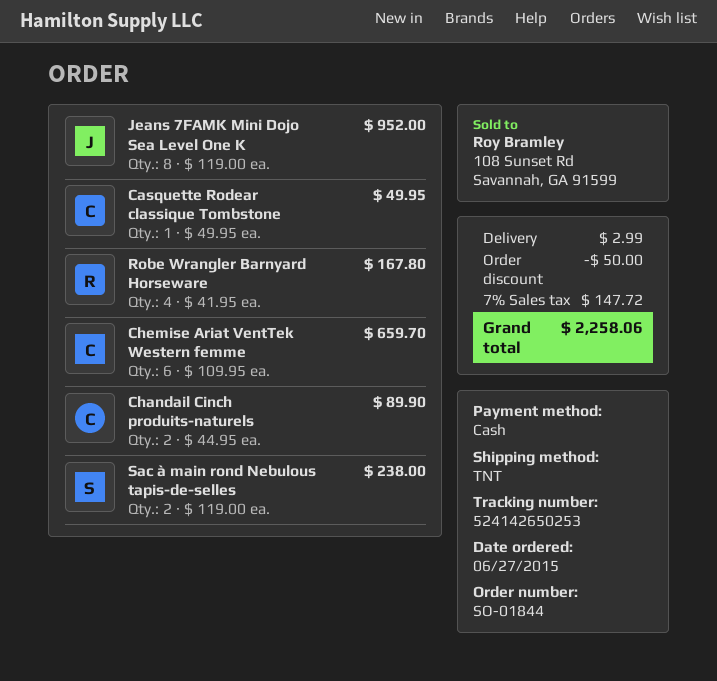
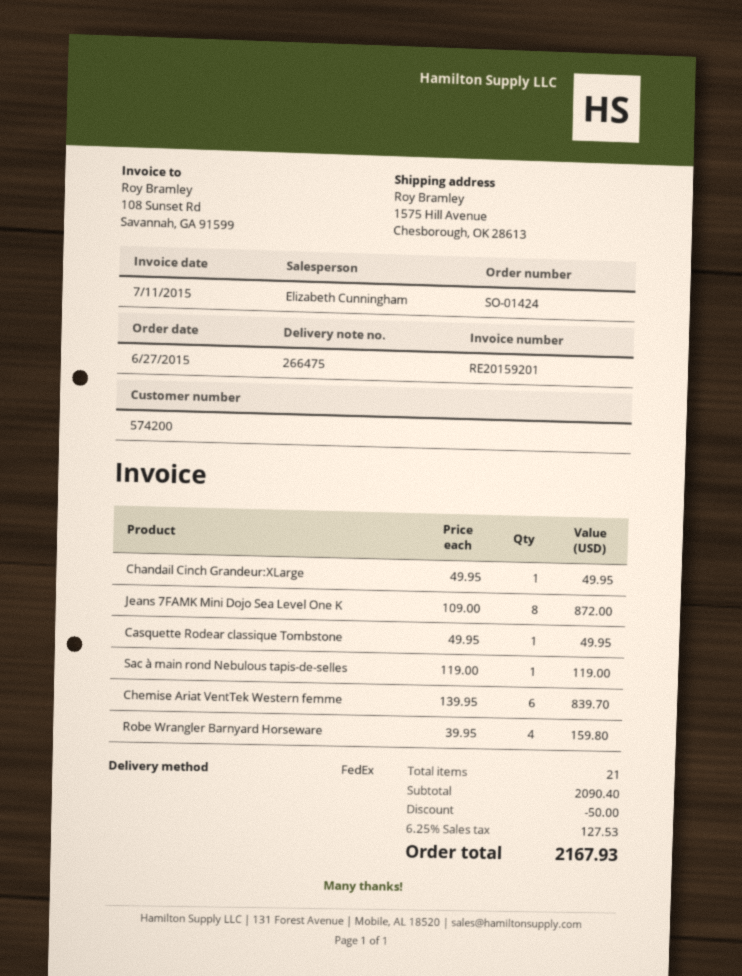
order number: SO-01844 -> SO-01424
shipping method: TNT -> FedEx
Jeans 7FAMK Mini Dojo Sea Level One K: 8 x 119.00 = 952.00 -> 8 x 109.00 = 872.00
Robe Wrangler Barnyard Horseware: 4 x 41.95 = 167.80 -> 4 x 39.95 = 159.80
Chemise Ariat VentTek Western femme: 6 x 109.95 = 659.70 -> 6 x 139.95 = 839.70
Chandail Cinch produits-naturels: 2 x 44.95 = 89.90 -> none
Sac à main rond Nebulous tapis-de-selles: 2 x 119.00 = 238.00 -> 1 x 119.00 = 119.00
Chandail Cinch Grandeur:XLarge: none -> 1 x 49.95 = 49.95
shipping: 2.99 -> none
tax: 7% = 147.72 -> 6.25% = 127.53
total: 2258.06 -> 2167.93

